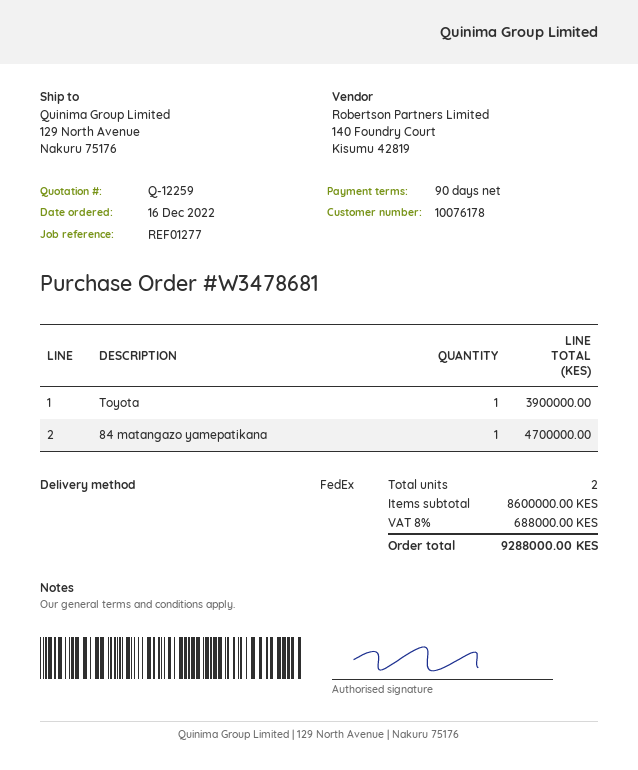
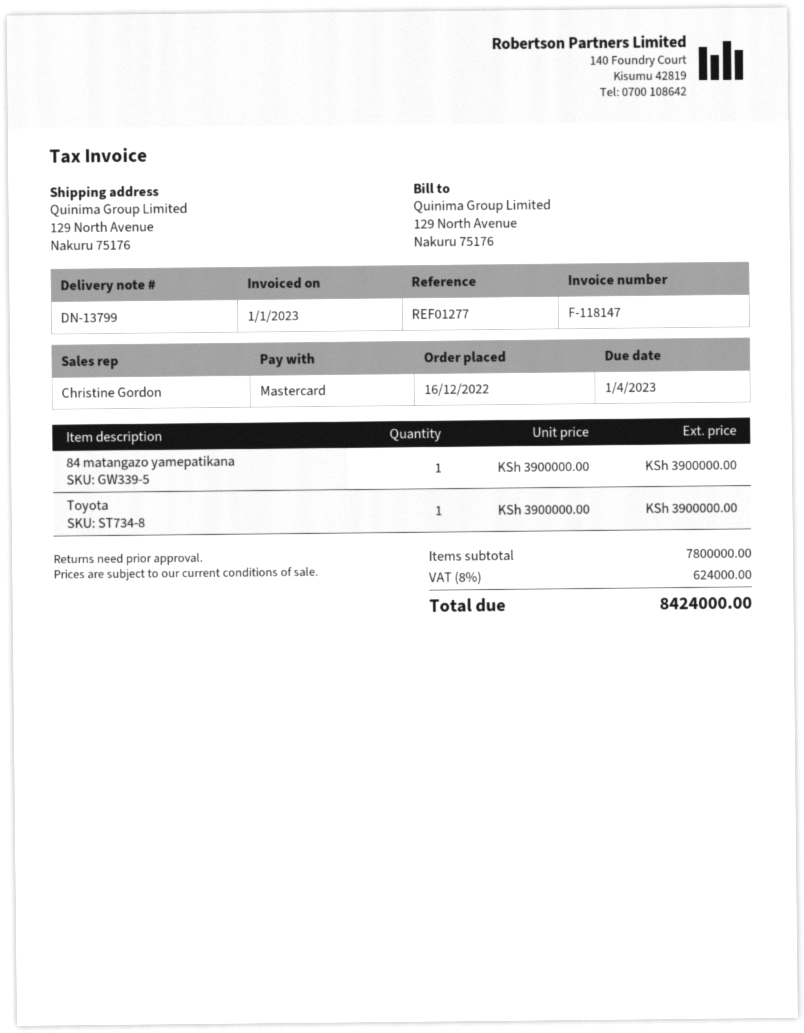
84 matangazo yamepatikana: 1 for 4700000.00 -> 1 for 3900000.00
subtotal: 8600000.00 -> 7800000.00
tax: 8% = 688000.00 -> 8% = 624000.00
total: 9288000.00 -> 8424000.00

